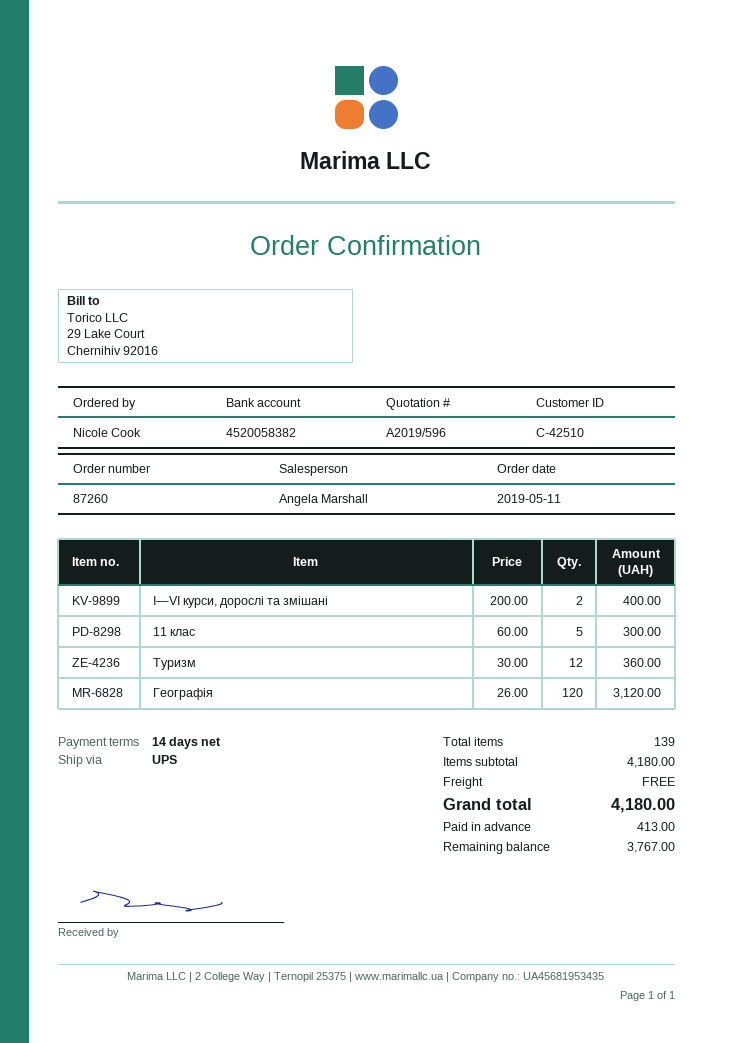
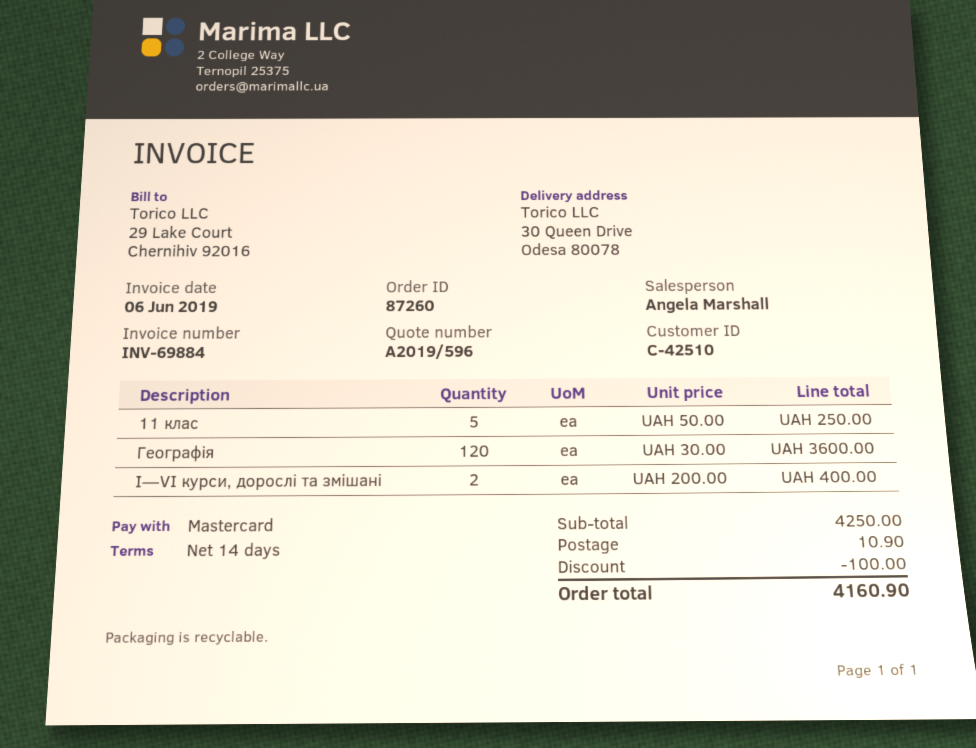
11 клас: 5 x 60.00 = 300.00 -> 5 x 50.00 = 250.00
Туризм: 12 x 30.00 = 360.00 -> none
Географія: 120 x 26.00 = 3120.00 -> 120 x 30.00 = 3600.00
subtotal: 4180.00 -> 4250.00
discount: none -> 100.00
shipping: 0.00 -> 10.90
total: 4180.00 -> 4160.90

